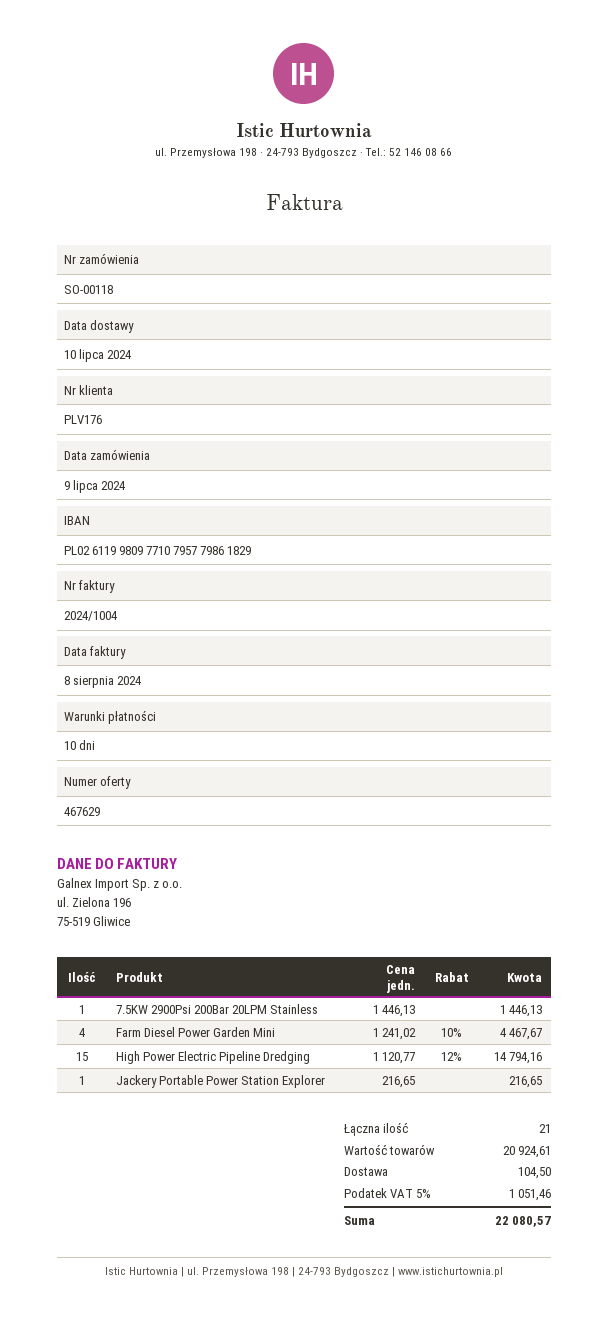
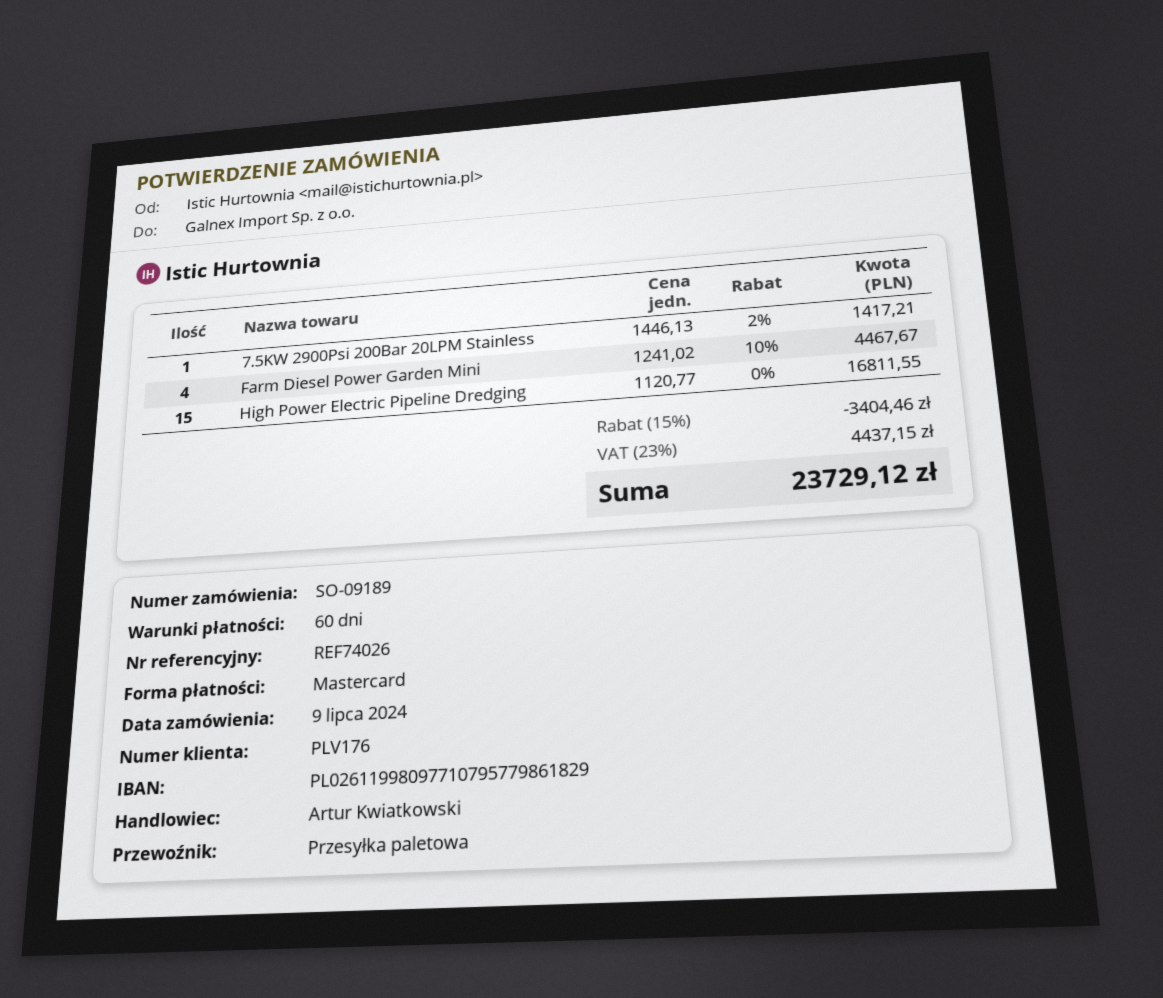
order number: SO-00118 -> SO-09189
payment terms: 10 days -> 60 days
7.5KW 2900Psi 200Bar 20LPM Stainless: 1 x 1446.13 = 1446.13 -> 1 x 1446.13 - 2% = 1417.21
High Power Electric Pipeline Dredging: 15 x 1120.77 - 12% = 14794.16 -> 15 x 1120.77 = 16811.55
Jackery Portable Power Station Explorer: 1 x 216.65 = 216.65 -> none
discount: none -> 15% = 3404.46
shipping: 104.50 -> none
tax: 5% = 1051.46 -> 23% = 4437.15
total: 22080.57 -> 23729.12

